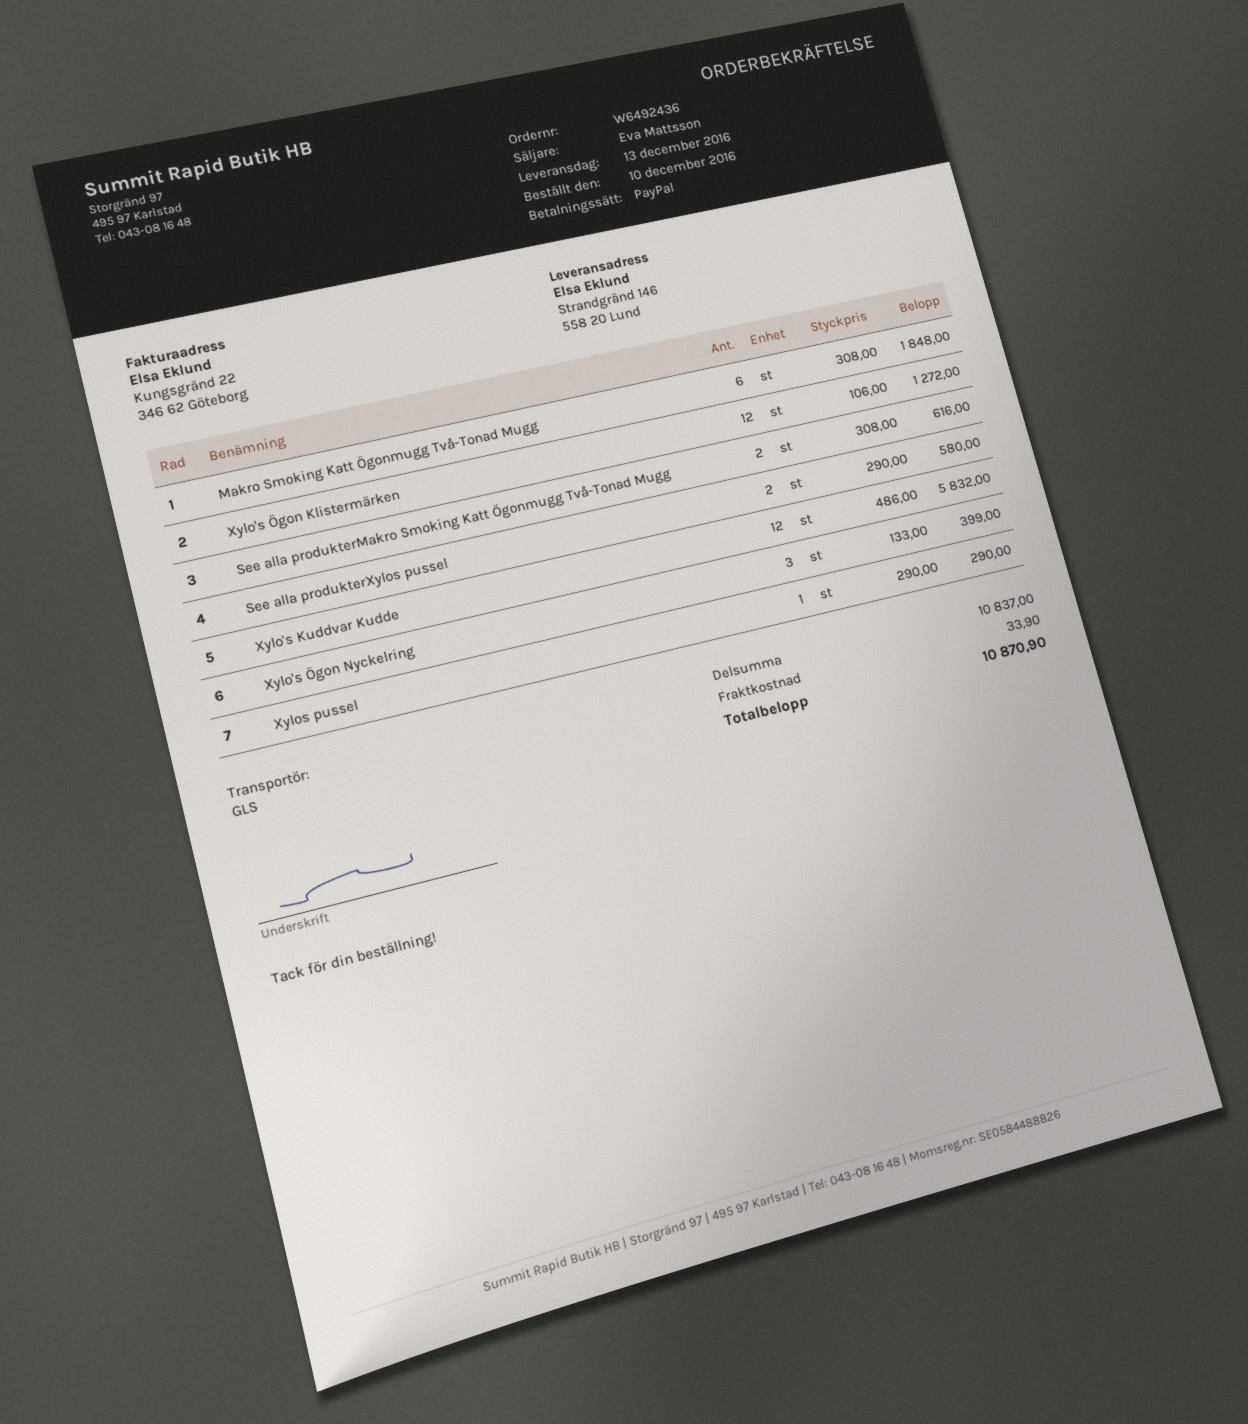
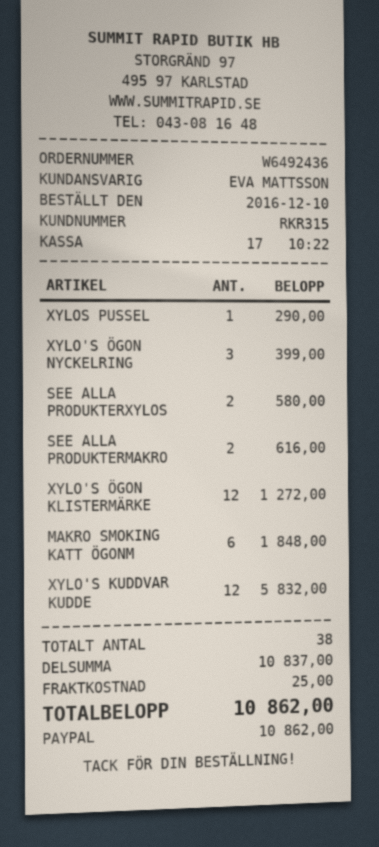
shipping: 33.90 -> 25.00
total: 10870.90 -> 10862.00

